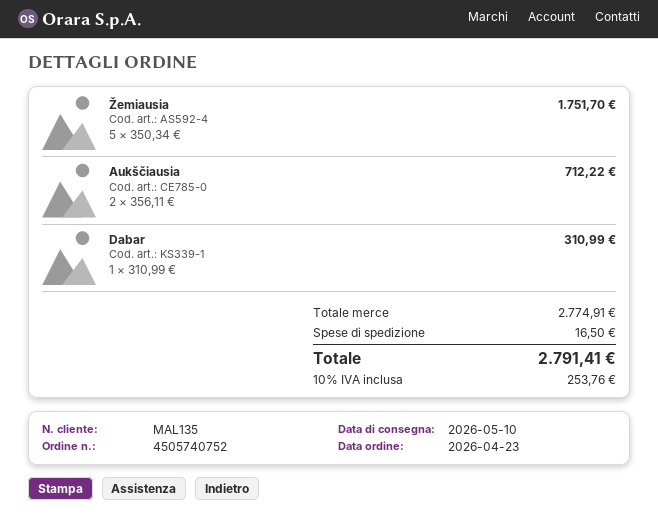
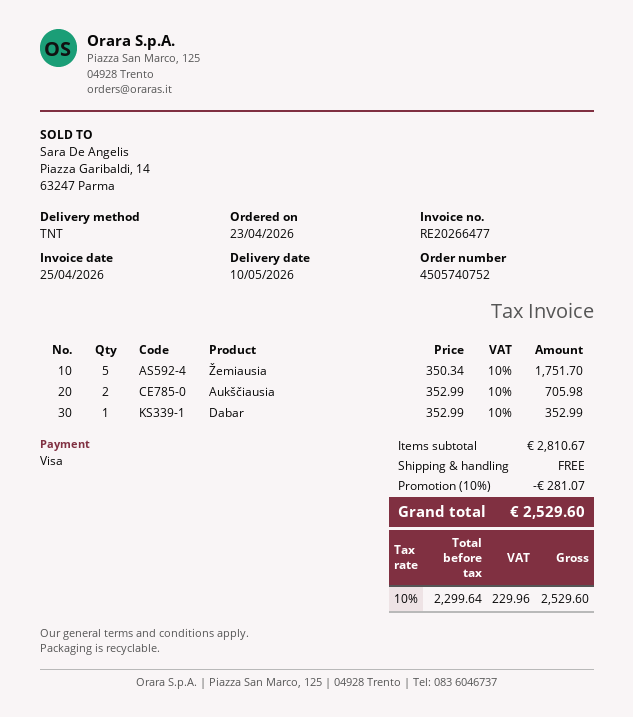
Aukščiausia: 2 x 356.11 = 712.22 -> 2 x 352.99 = 705.98
Dabar: 1 x 310.99 = 310.99 -> 1 x 352.99 = 352.99
subtotal: 2774.91 -> 2810.67
discount: none -> 10% = 281.07
shipping: 16.50 -> 0.00
tax: 10% = 253.76 -> 10% = 229.96
total: 2791.41 -> 2529.60

